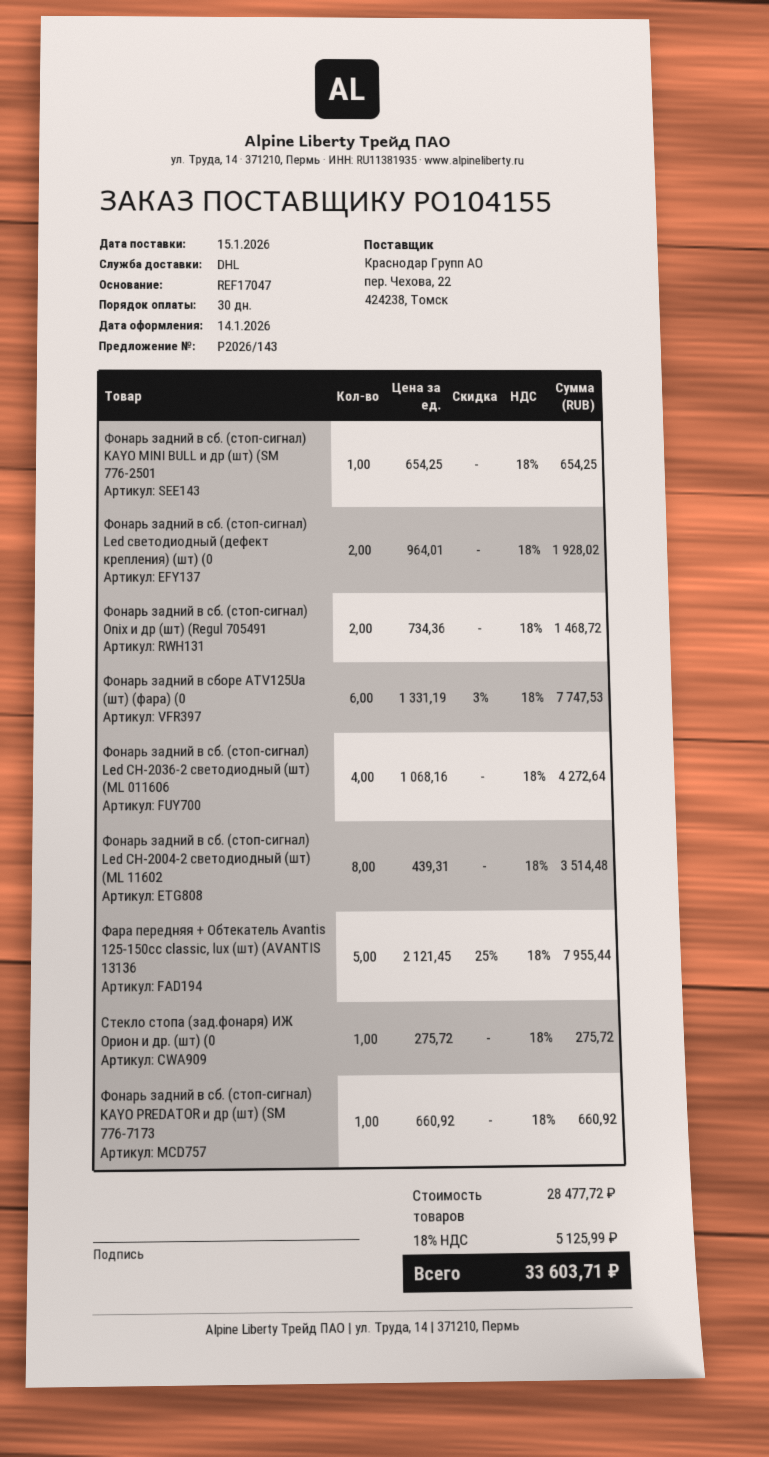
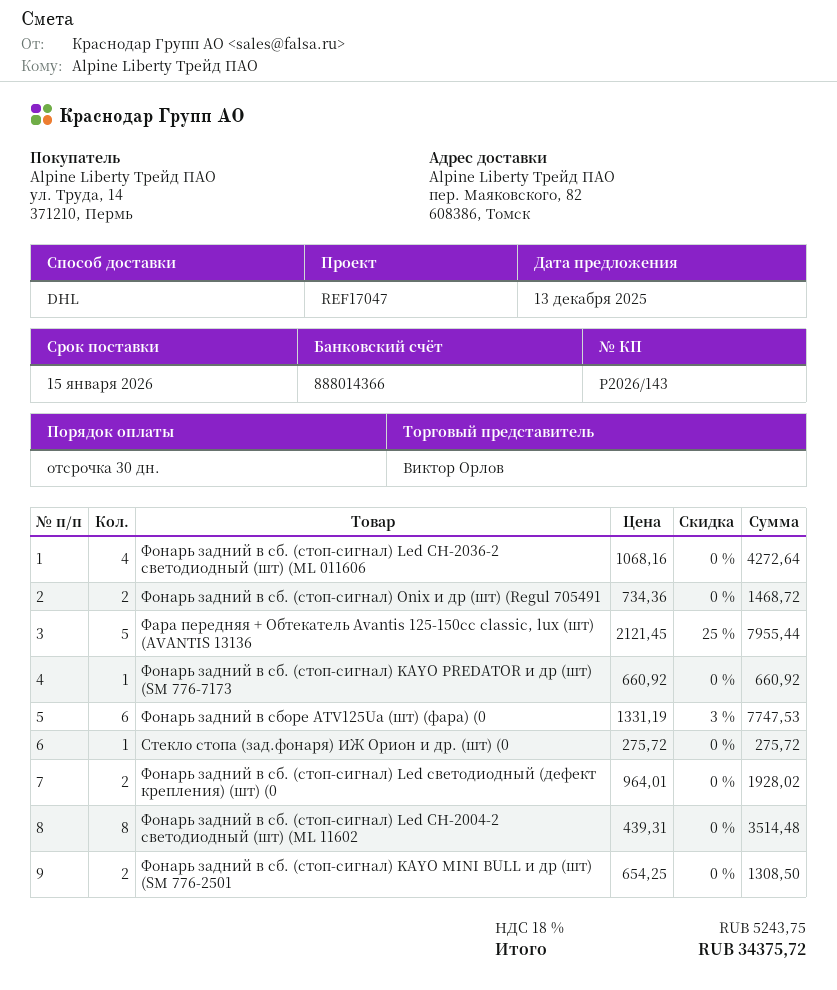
Фонарь задний в сб. (стоп-сигнал) KAYO MINI BULL и др (шт) (SM 776-2501: 1 x 654.25 = 654.25 -> 2 x 654.25 = 1308.50
tax: 18% = 5125.99 -> 18% = 5243.75
total: 33603.71 -> 34375.72

